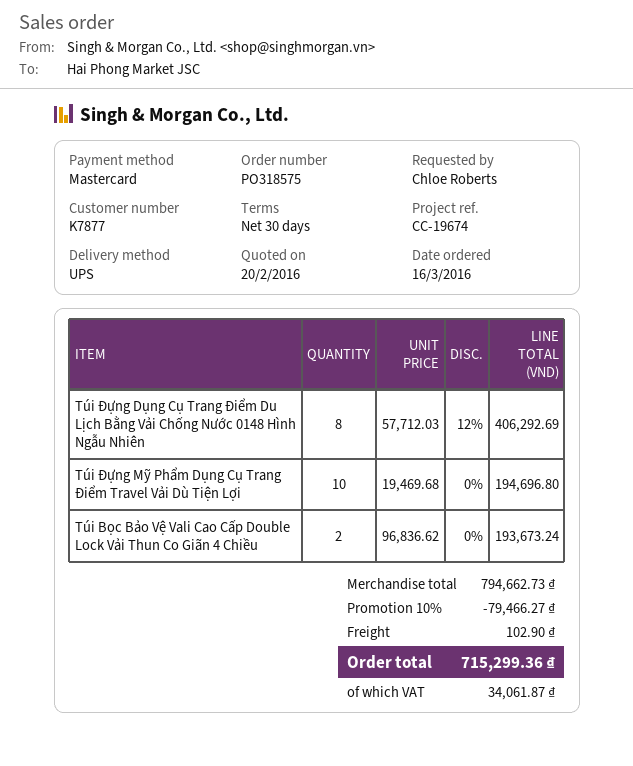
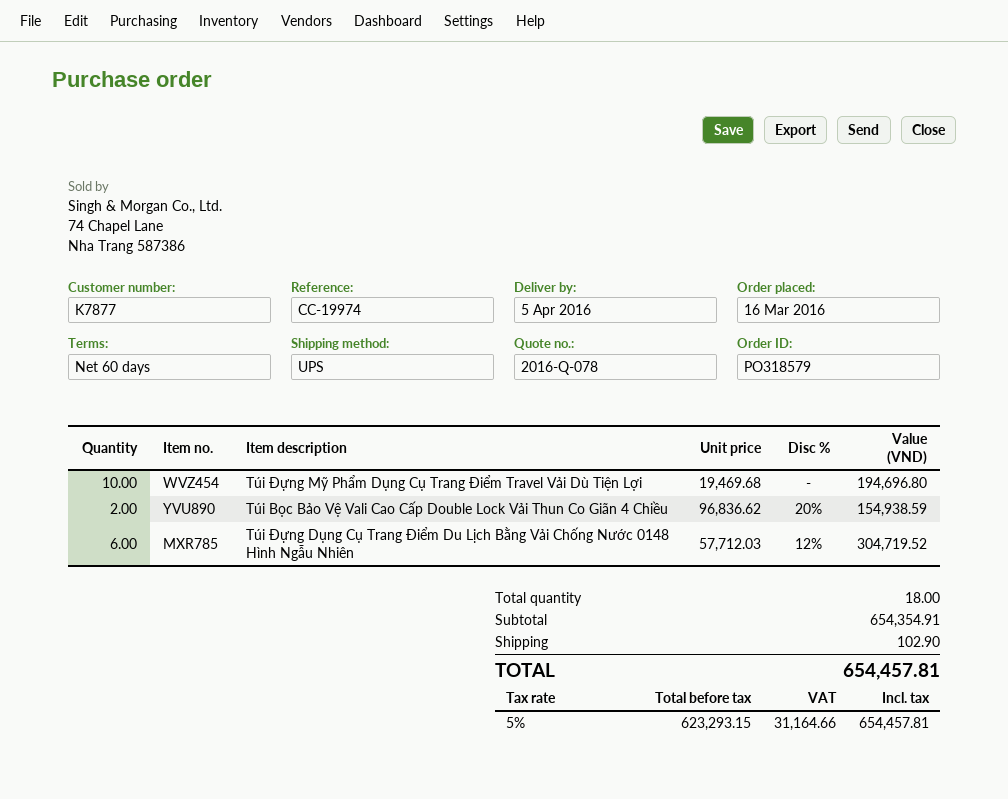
order number: PO318575 -> PO318579
payment terms: 30 days -> 60 days
reference: CC-19674 -> CC-19974
Túi Đựng Dụng Cụ Trang Điểm Du Lịch Bằng Vải Chống Nước 0148 Hình Ngẫu Nhiên: 8 x 57712.03 - 12% = 406292.69 -> 6 x 57712.03 - 12% = 304719.52
Túi Bọc Bảo Vệ Vali Cao Cấp Double Lock Vải Thun Co Giãn 4 Chiều: 2 x 96836.62 = 193673.24 -> 2 x 96836.62 - 20% = 154938.59
subtotal: 794662.73 -> 654354.91
discount: 10% = 79466.27 -> none
tax: 34061.87 -> 31164.66
total: 715299.36 -> 654457.81

